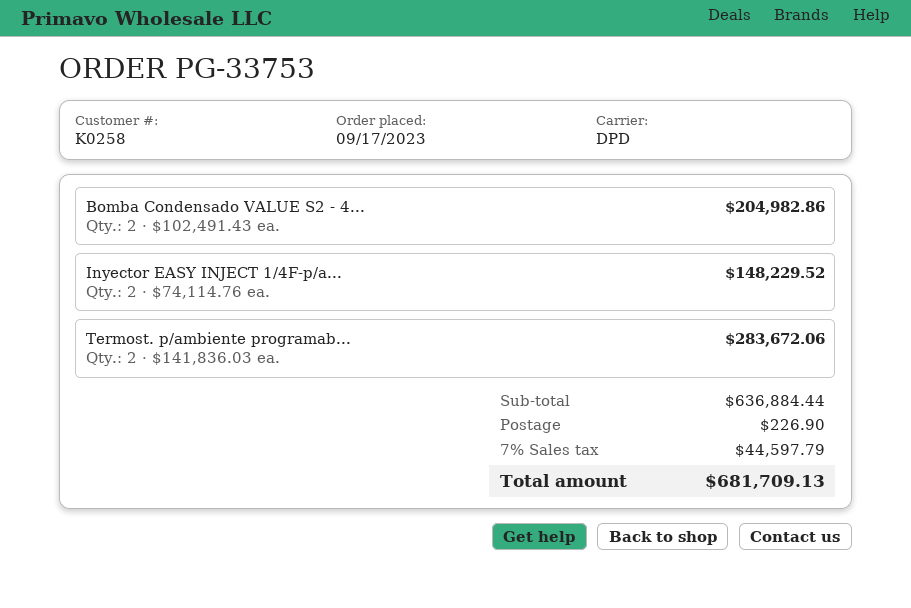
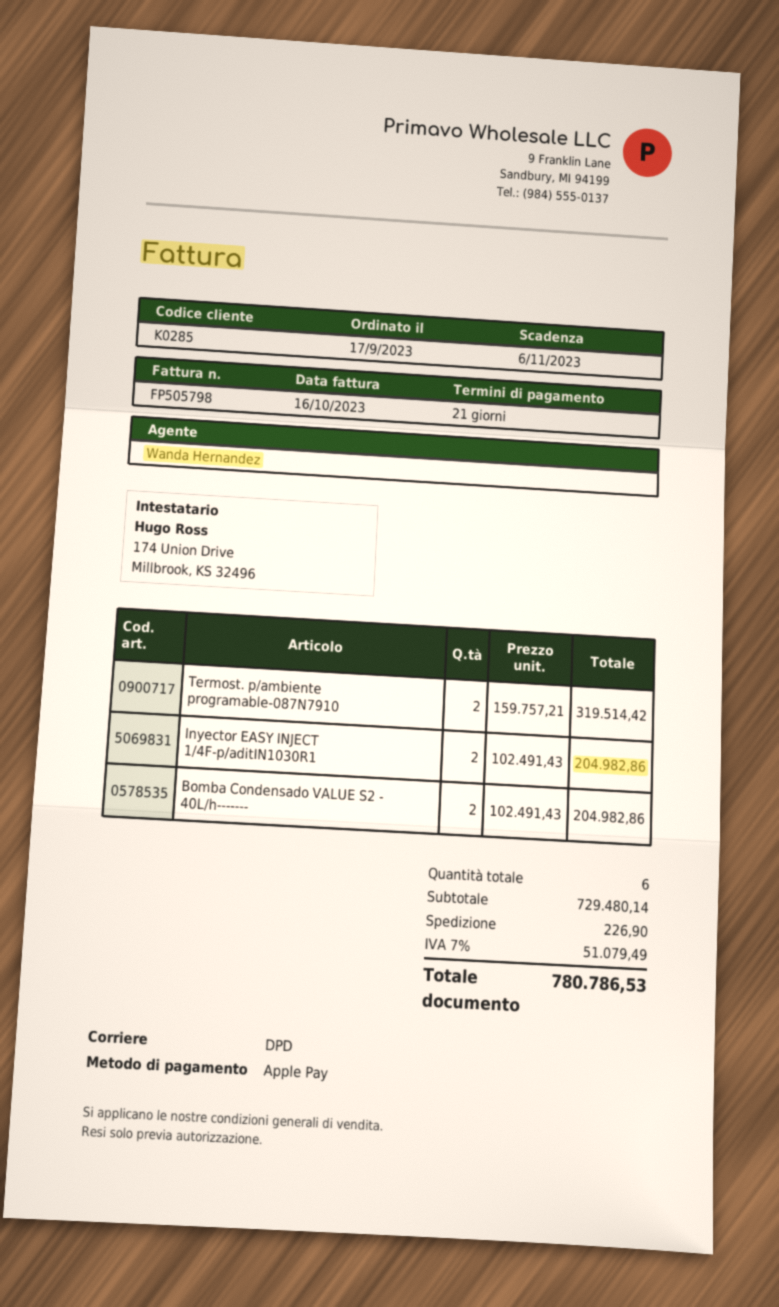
customer number: K0258 -> K0285
Inyector EASY INJECT 1/4F-p/a...: 2 x 74114.76 = 148229.52 -> 2 x 102491.43 = 204982.86
Termost. p/ambiente programab...: 2 x 141836.03 = 283672.06 -> 2 x 159757.21 = 319514.42
subtotal: 636884.44 -> 729480.14
tax: 7% = 44597.79 -> 7% = 51079.49
total: 681709.13 -> 780786.53

